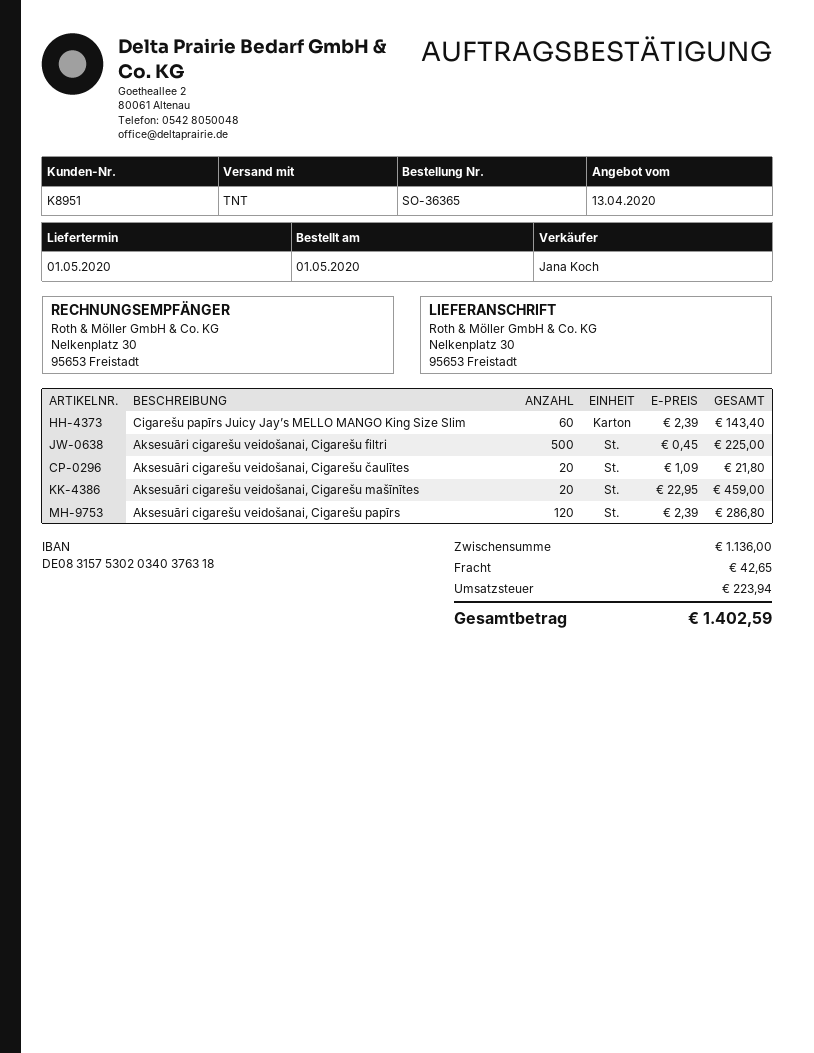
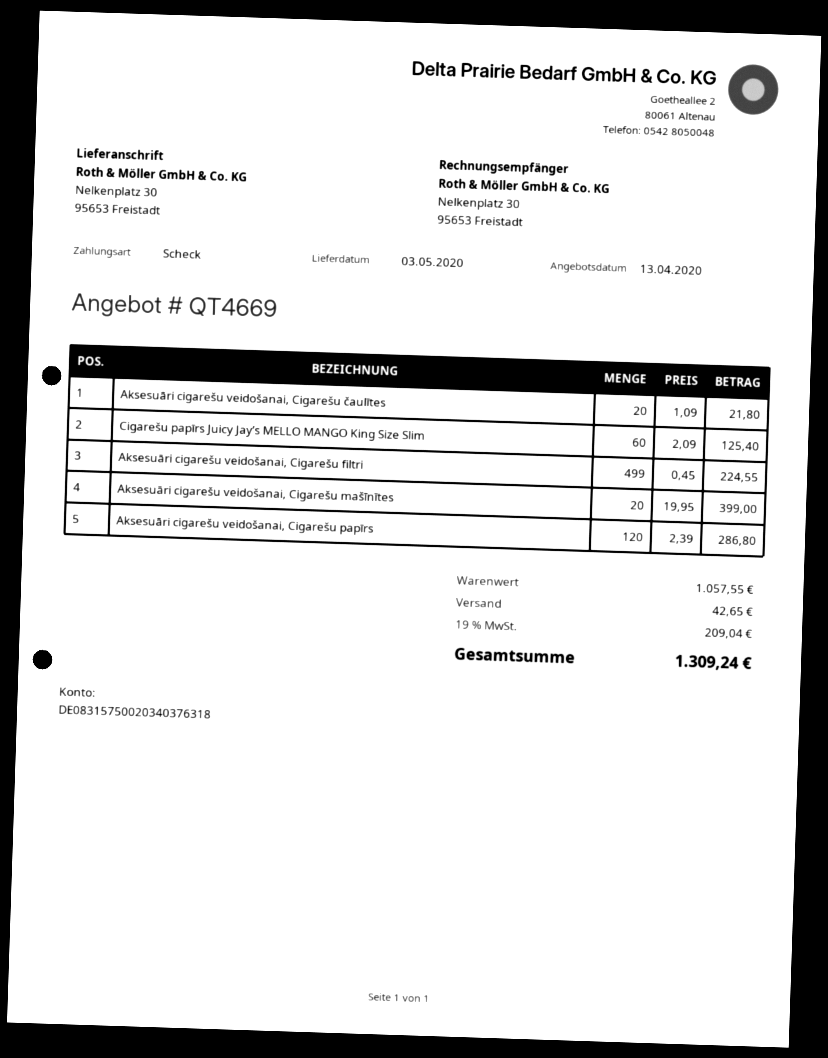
delivery date: 2020-05-01 -> 2020-05-03
bank account: DE08315753020340376318 -> DE08315750020340376318
Cigarešu papīrs Juicy Jay’s MELLO MANGO King Size Slim: 60 x 2.39 = 143.40 -> 60 x 2.09 = 125.40
Aksesuāri cigarešu veidošanai, Cigarešu filtri: 500 x 0.45 = 225.00 -> 499 x 0.45 = 224.55
Aksesuāri cigarešu veidošanai, Cigarešu mašīnītes: 20 x 22.95 = 459.00 -> 20 x 19.95 = 399.00
subtotal: 1136.00 -> 1057.55
tax: 223.94 -> 209.04
total: 1402.59 -> 1309.24

